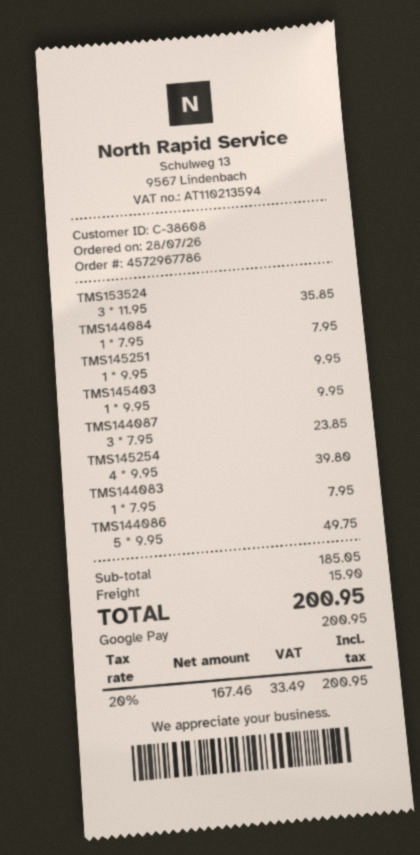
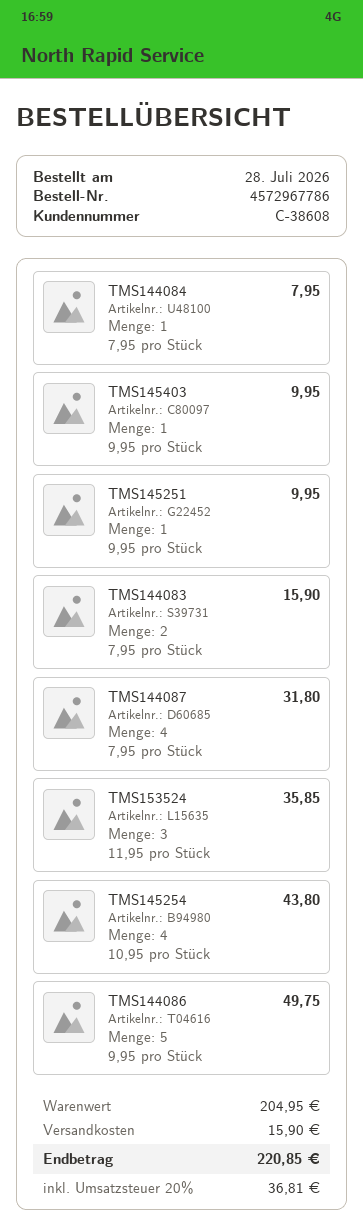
TMS144087: 3 x 7.95 = 23.85 -> 4 x 7.95 = 31.80
TMS145254: 4 x 9.95 = 39.80 -> 4 x 10.95 = 43.80
TMS144083: 1 x 7.95 = 7.95 -> 2 x 7.95 = 15.90
subtotal: 185.05 -> 204.95
tax: 20% = 33.49 -> 20% = 36.81
total: 200.95 -> 220.85

